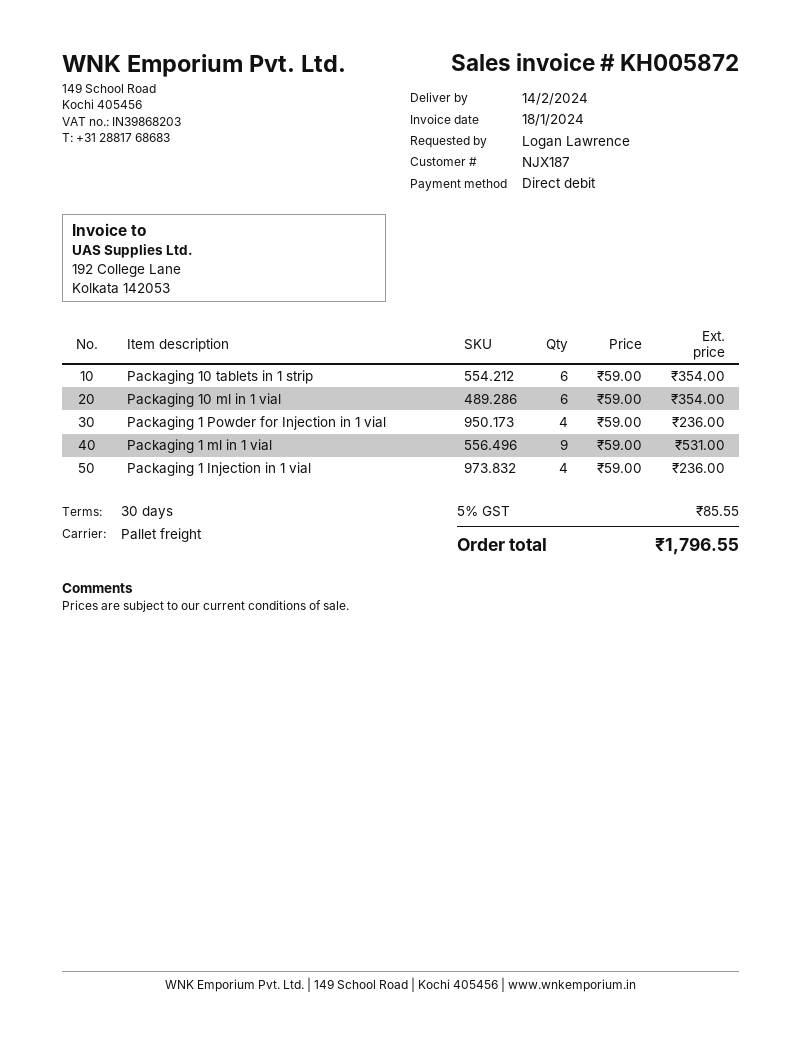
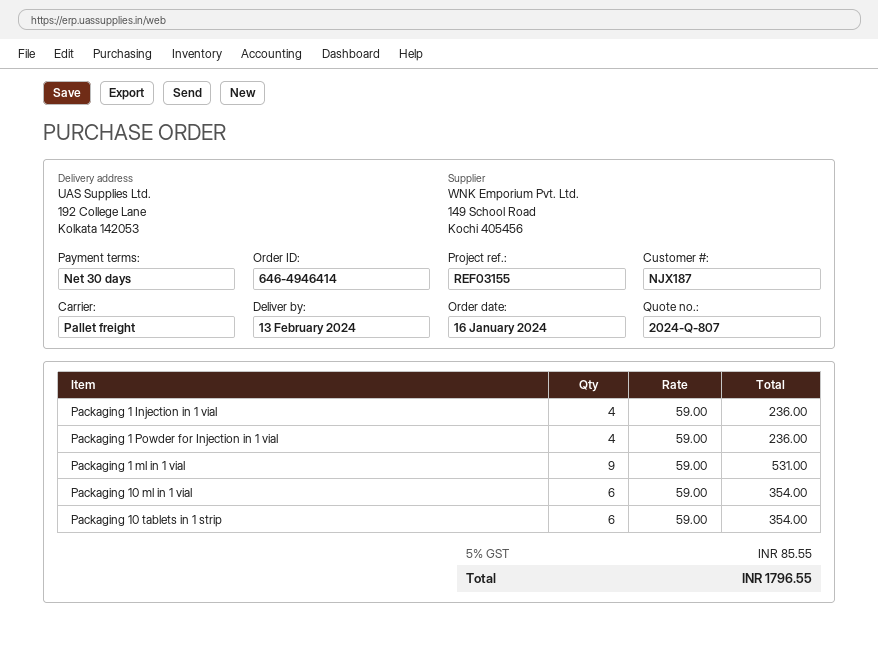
delivery date: 2024-02-14 -> 2024-02-13

